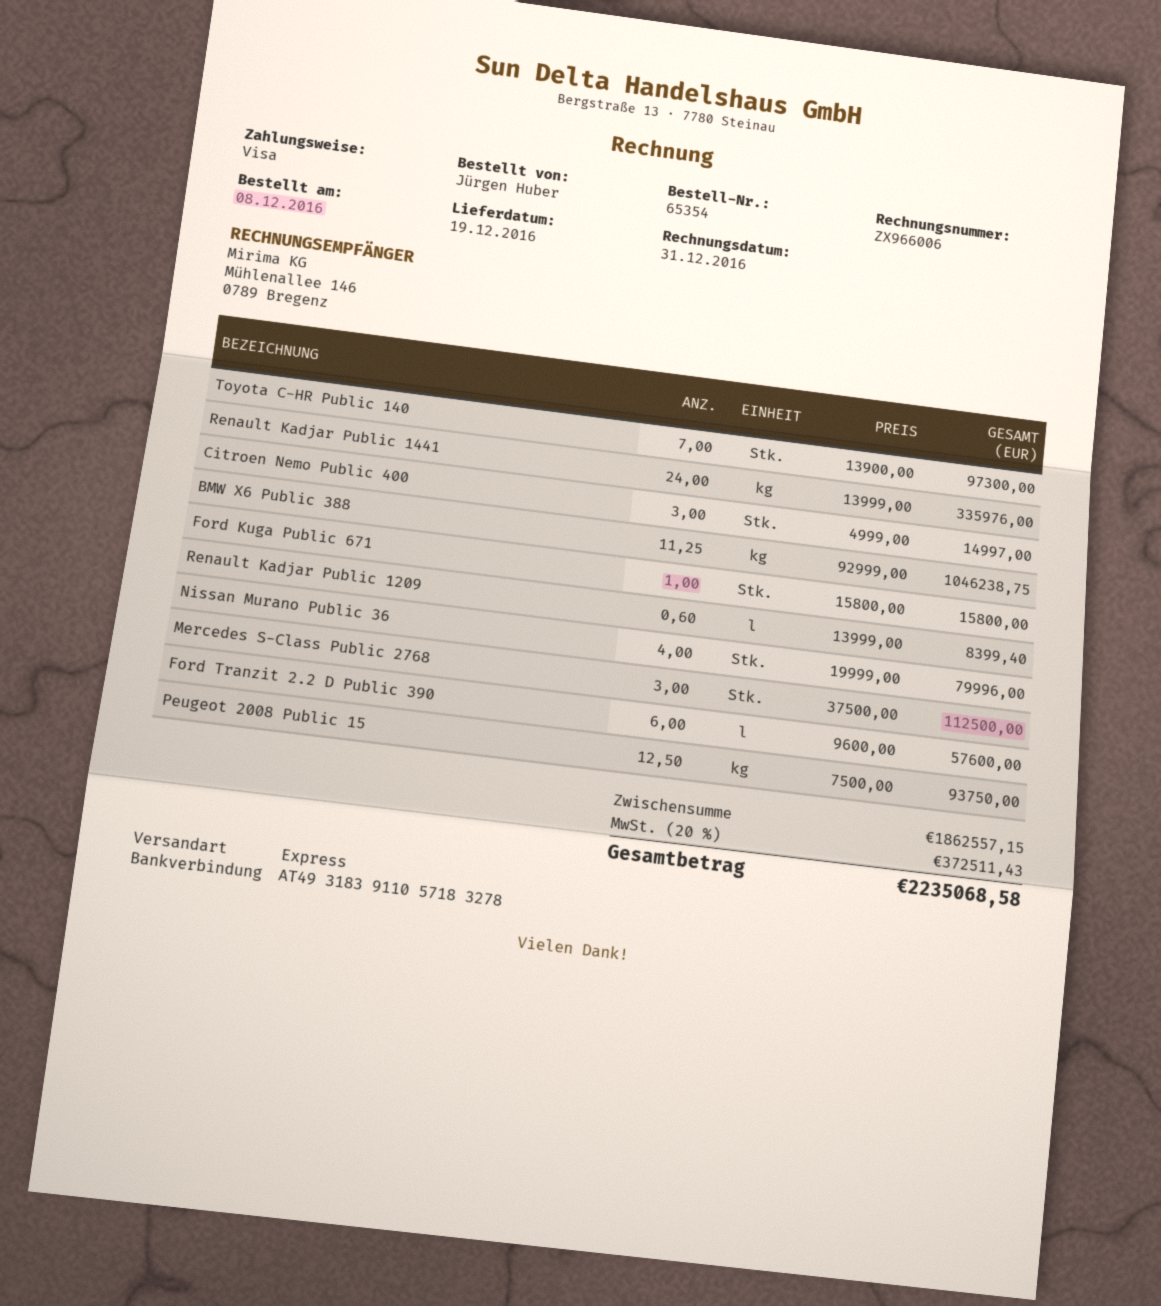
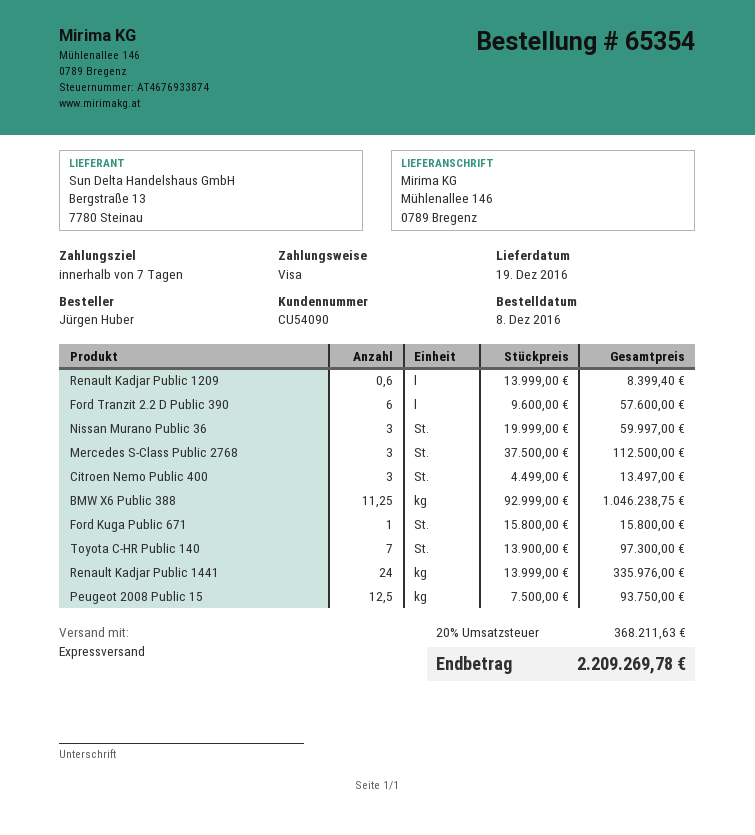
Citroen Nemo Public 400: 3 x 4999.00 = 14997.00 -> 3 x 4499.00 = 13497.00
Nissan Murano Public 36: 4 x 19999.00 = 79996.00 -> 3 x 19999.00 = 59997.00
tax: 20% = 372511.43 -> 20% = 368211.63
total: 2235068.58 -> 2209269.78

